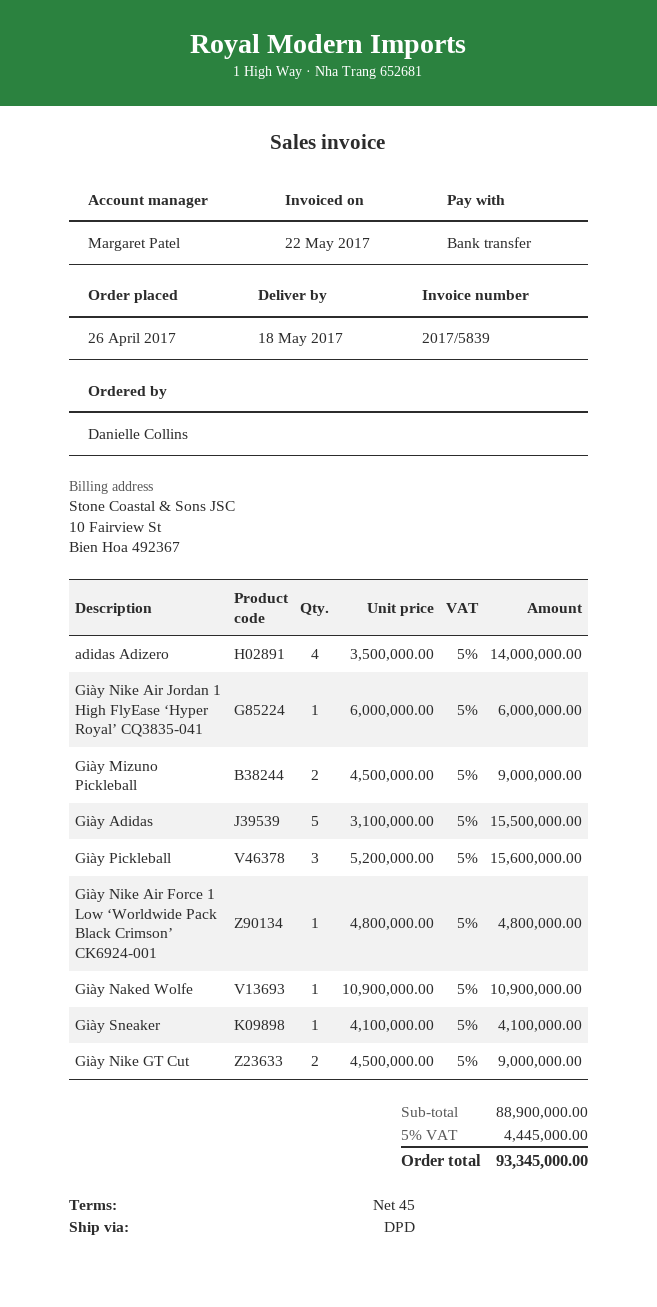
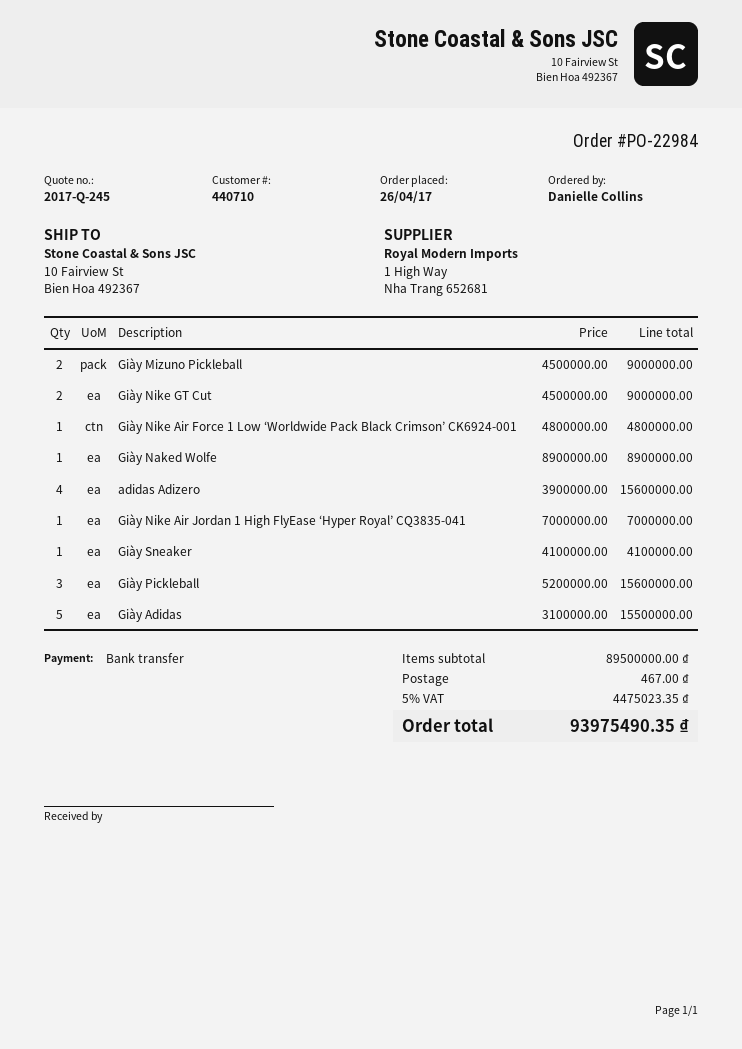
adidas Adizero: 4 x 3500000.00 = 14000000.00 -> 4 x 3900000.00 = 15600000.00
Giày Nike Air Jordan 1 High FlyEase ‘Hyper Royal’ CQ3835-041: 1 x 6000000.00 = 6000000.00 -> 1 x 7000000.00 = 7000000.00
Giày Naked Wolfe: 1 x 10900000.00 = 10900000.00 -> 1 x 8900000.00 = 8900000.00
subtotal: 88900000.00 -> 89500000.00
shipping: none -> 467.00
tax: 5% = 4445000.00 -> 5% = 4475023.35
total: 93345000.00 -> 93975490.35

